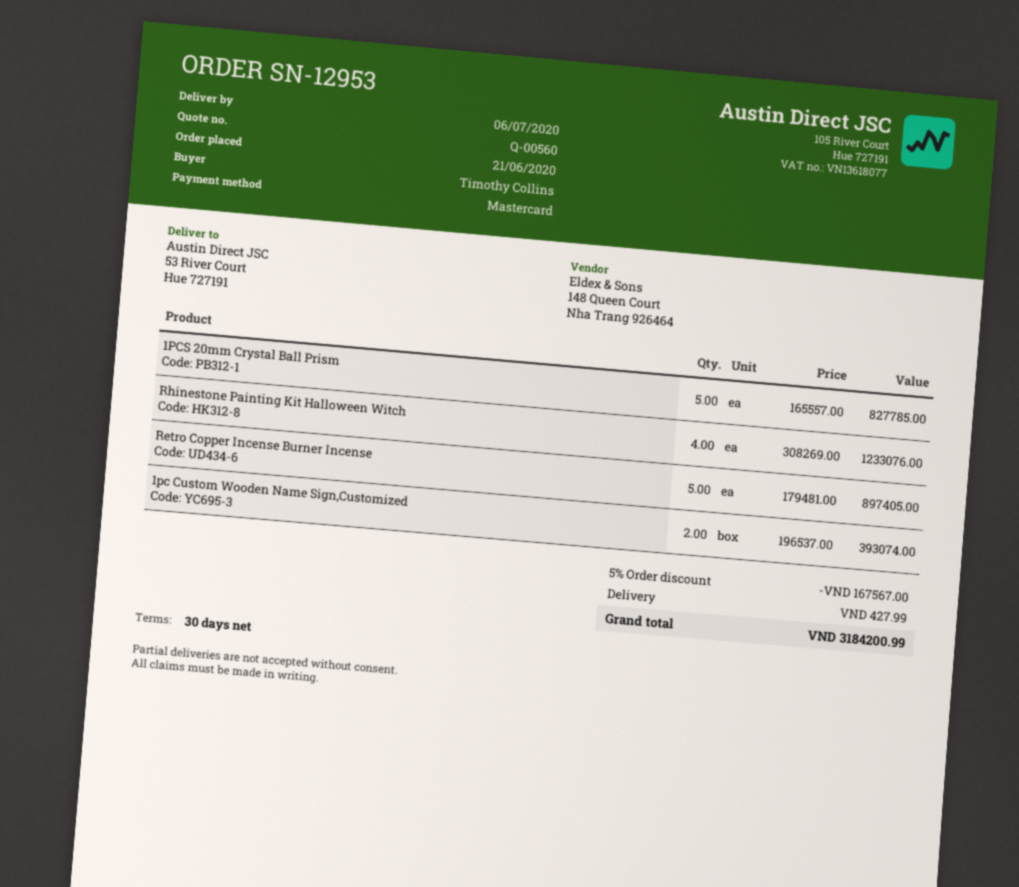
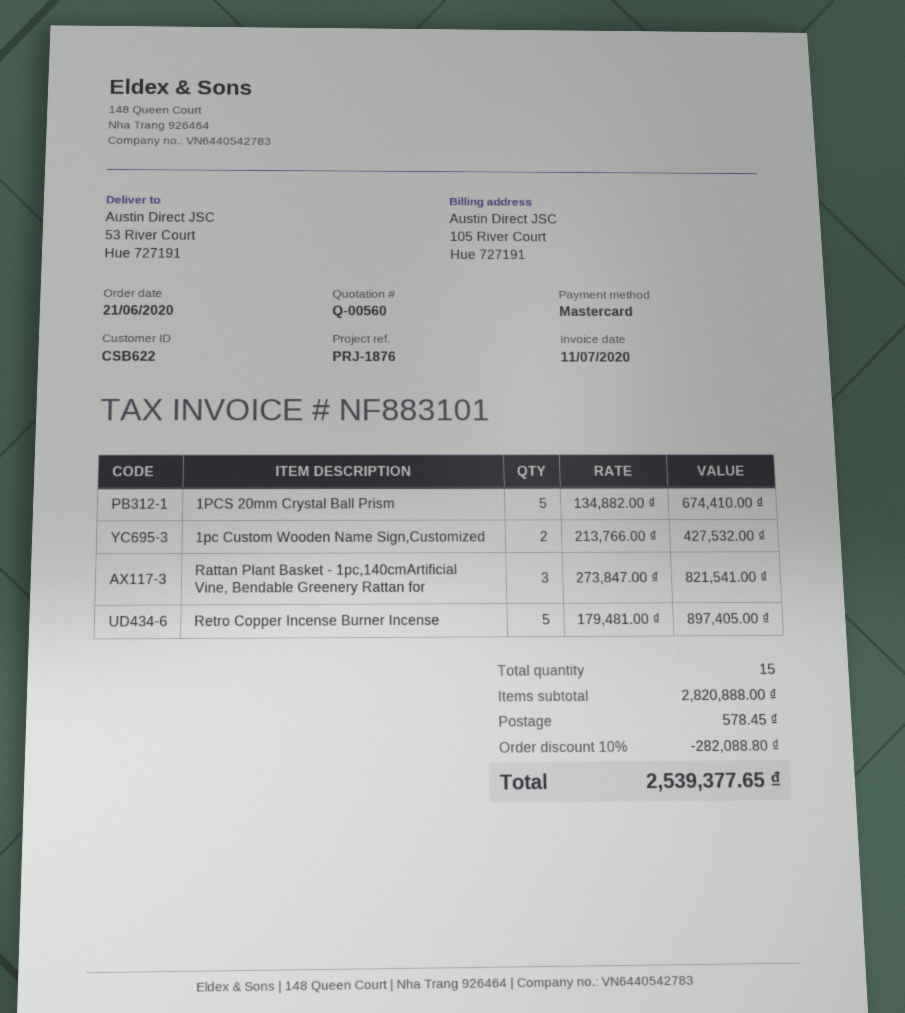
1PCS 20mm Crystal Ball Prism: 5 x 165557.00 = 827785.00 -> 5 x 134882.00 = 674410.00
Rhinestone Painting Kit Halloween Witch: 4 x 308269.00 = 1233076.00 -> none
1pc Custom Wooden Name Sign,Customized: 2 x 196537.00 = 393074.00 -> 2 x 213766.00 = 427532.00
Rattan Plant Basket - 1pc,140cmArtificial Vine, Bendable Greenery Rattan for: none -> 3 x 273847.00 = 821541.00
discount: 5% = 167567.00 -> 10% = 282088.80
shipping: 427.99 -> 578.45
total: 3184200.99 -> 2539377.65

